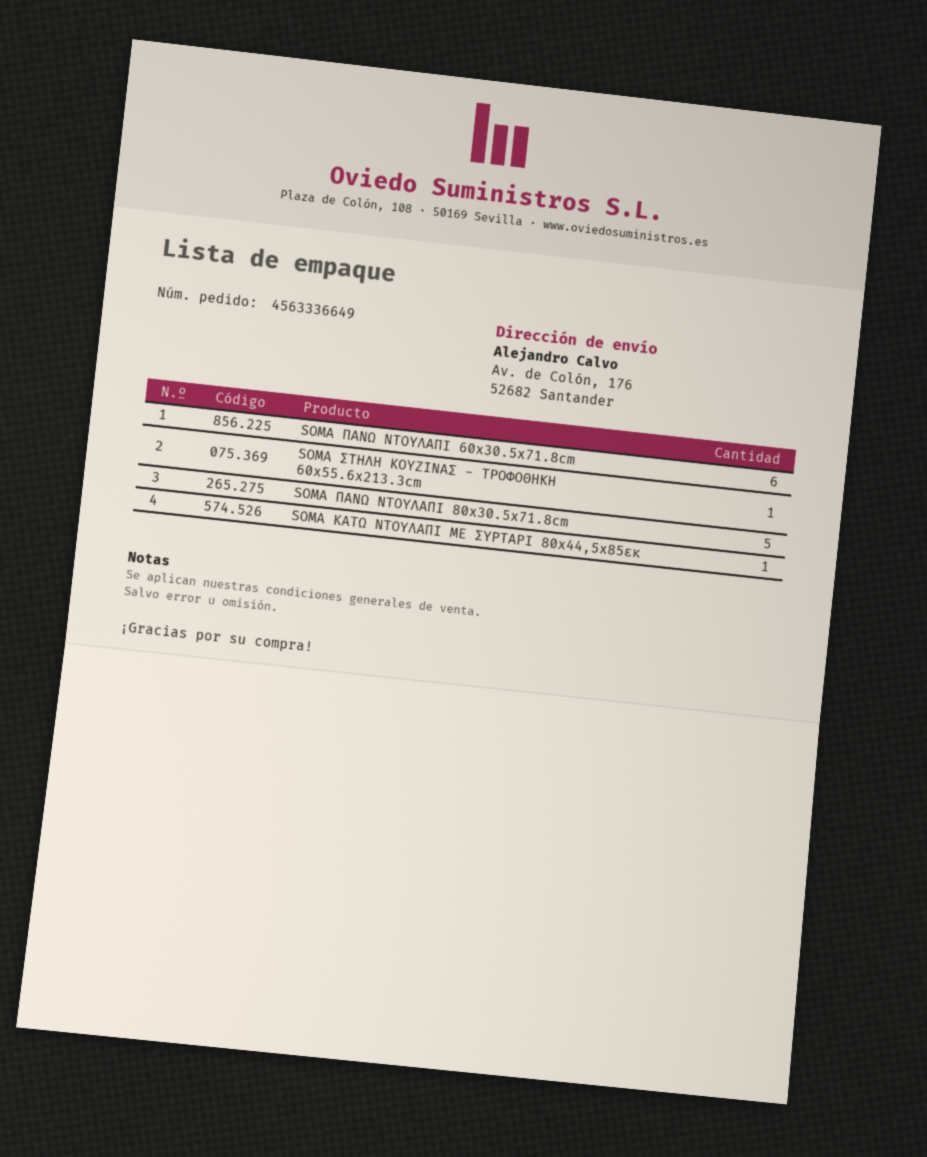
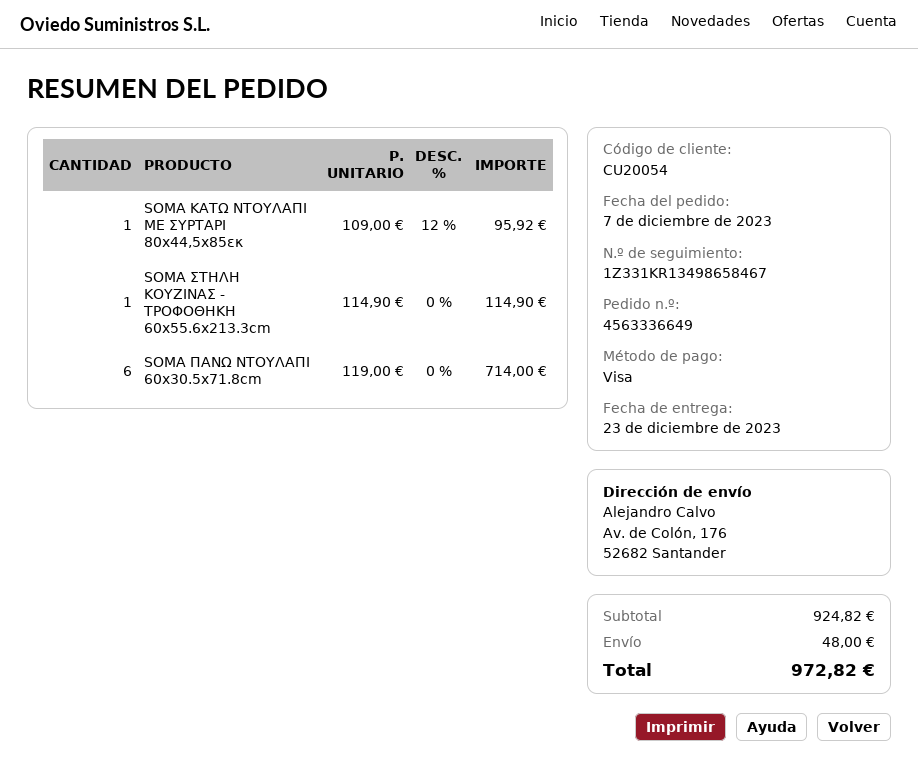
SOMA ΠΑΝΩ ΝΤΟΥΛΑΠΙ 80x30.5x71.8cm: 5 -> none

